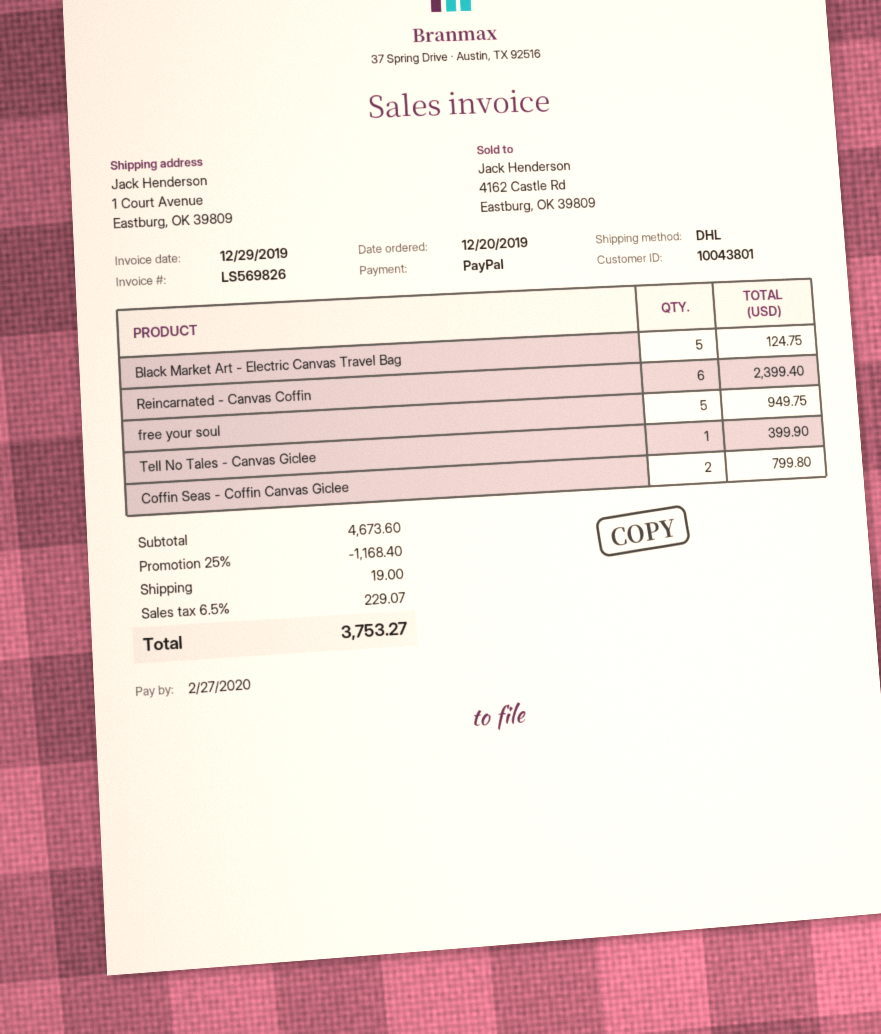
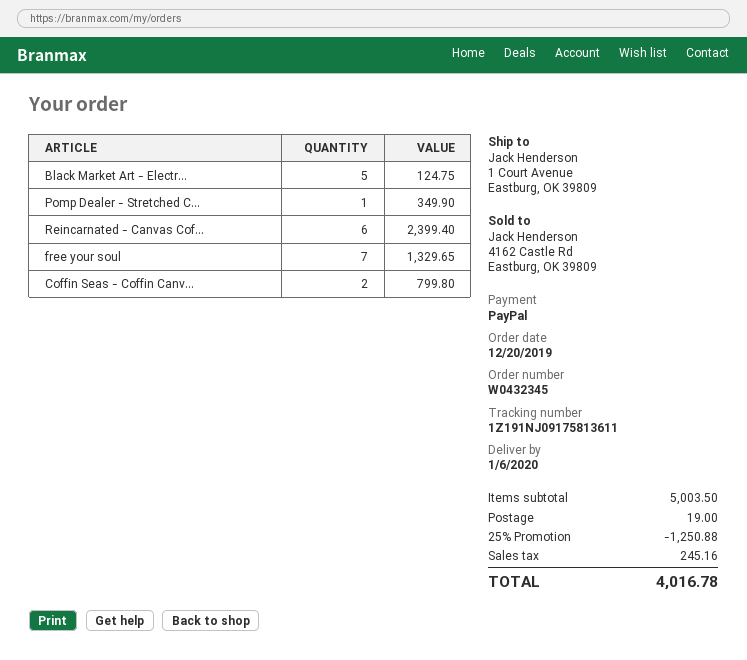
free your soul: 5 for 949.75 -> 7 for 1329.65
Tell No Tales - Canvas Giclee: 1 for 399.90 -> none
Pomp Dealer - Stretched C...: none -> 1 for 349.90
subtotal: 4673.60 -> 5003.50
discount: 25% = 1168.40 -> 25% = 1250.88
tax: 229.07 -> 245.16
total: 3753.27 -> 4016.78

